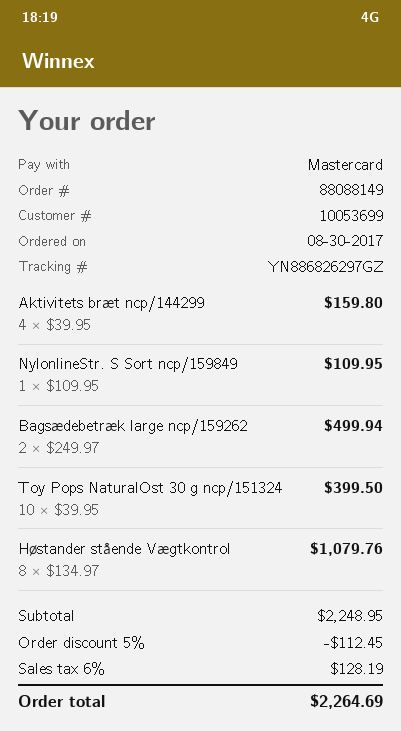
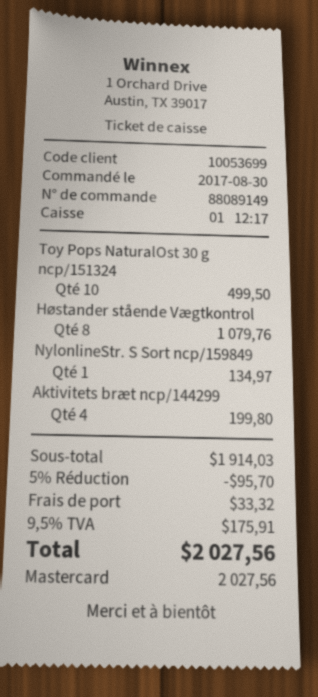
order number: 88088149 -> 88089149
Aktivitets bræt ncp/144299: 4 for 159.80 -> 4 for 199.80
NylonlineStr. S Sort ncp/159849: 1 for 109.95 -> 1 for 134.97
Bagsædebetræk large ncp/159262: 2 for 499.94 -> none
Toy Pops NaturalOst 30 g ncp/151324: 10 for 399.50 -> 10 for 499.50
subtotal: 2248.95 -> 1914.03
discount: 5% = 112.45 -> 5% = 95.70
shipping: none -> 33.32
tax: 6% = 128.19 -> 9.5% = 175.91
total: 2264.69 -> 2027.56

